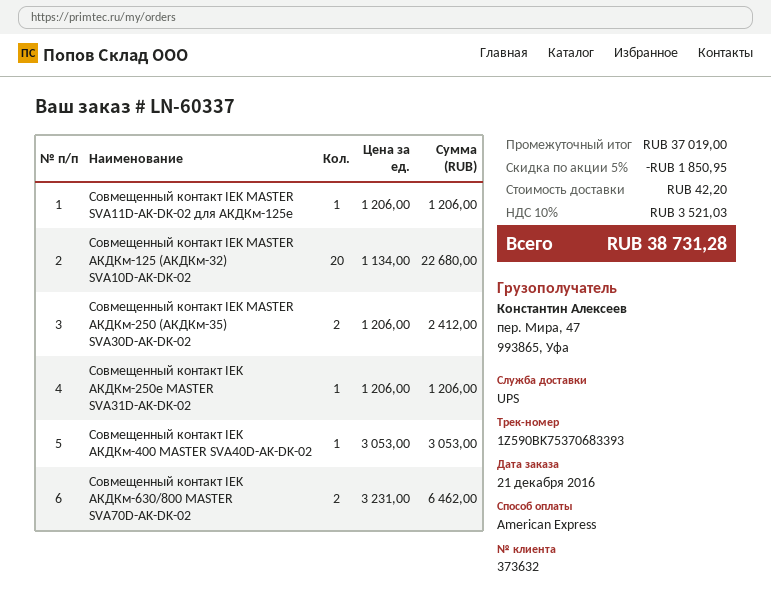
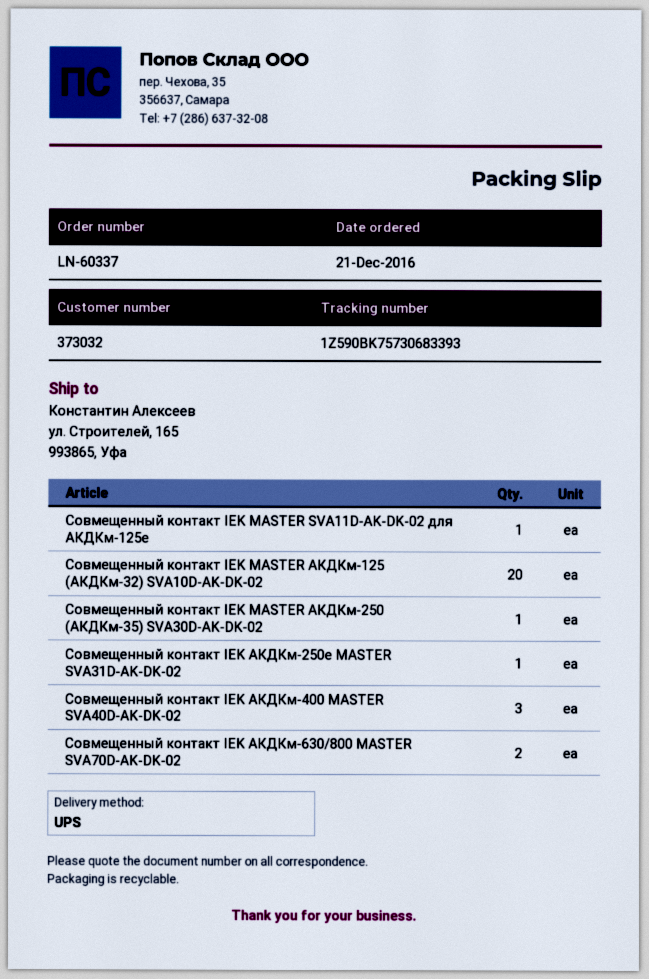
customer number: 373632 -> 373032
tracking number: 1Z590BK75370683393 -> 1Z590BK75730683393
ship to: пер. Мира, 47, 993865, Уфа -> ул. Строителей, 165, 993865, Уфа
Совмещенный контакт IEK MASTER АКДКм-250 (АКДКм-35) SVA30D-AK-DK-02: 2 -> 1
Совмещенный контакт IEK АКДКм-400 MASTER SVA40D-AK-DK-02: 1 -> 3

